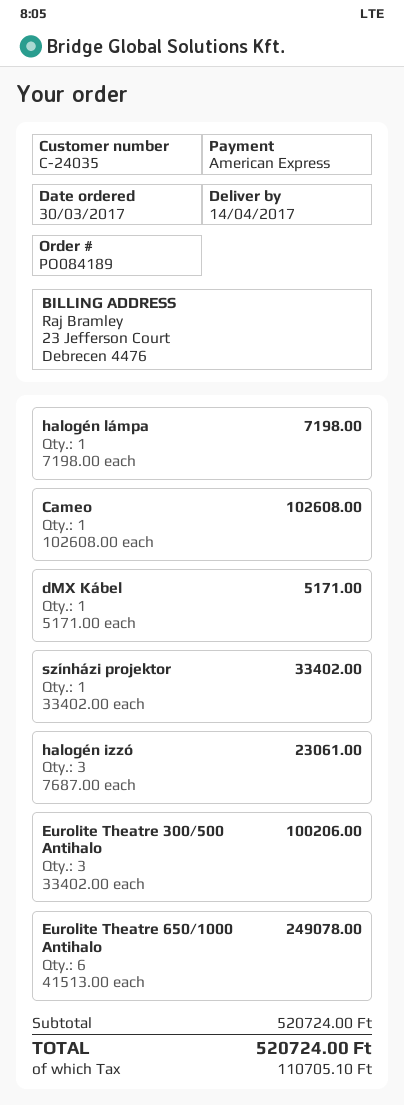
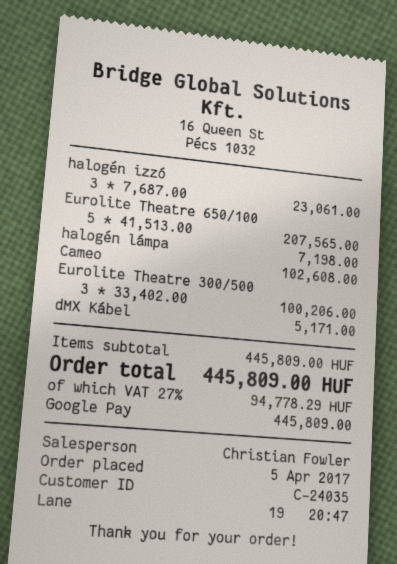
order date: 2017-03-30 -> 2017-04-05
payment method: American Express -> Google Pay
színházi projektor: 1 x 33402.00 = 33402.00 -> none
Eurolite Theatre 650/1000 Antihalo: 6 x 41513.00 = 249078.00 -> 5 x 41513.00 = 207565.00
subtotal: 520724.00 -> 445809.00
tax: 110705.10 -> 94778.29
total: 520724.00 -> 445809.00

